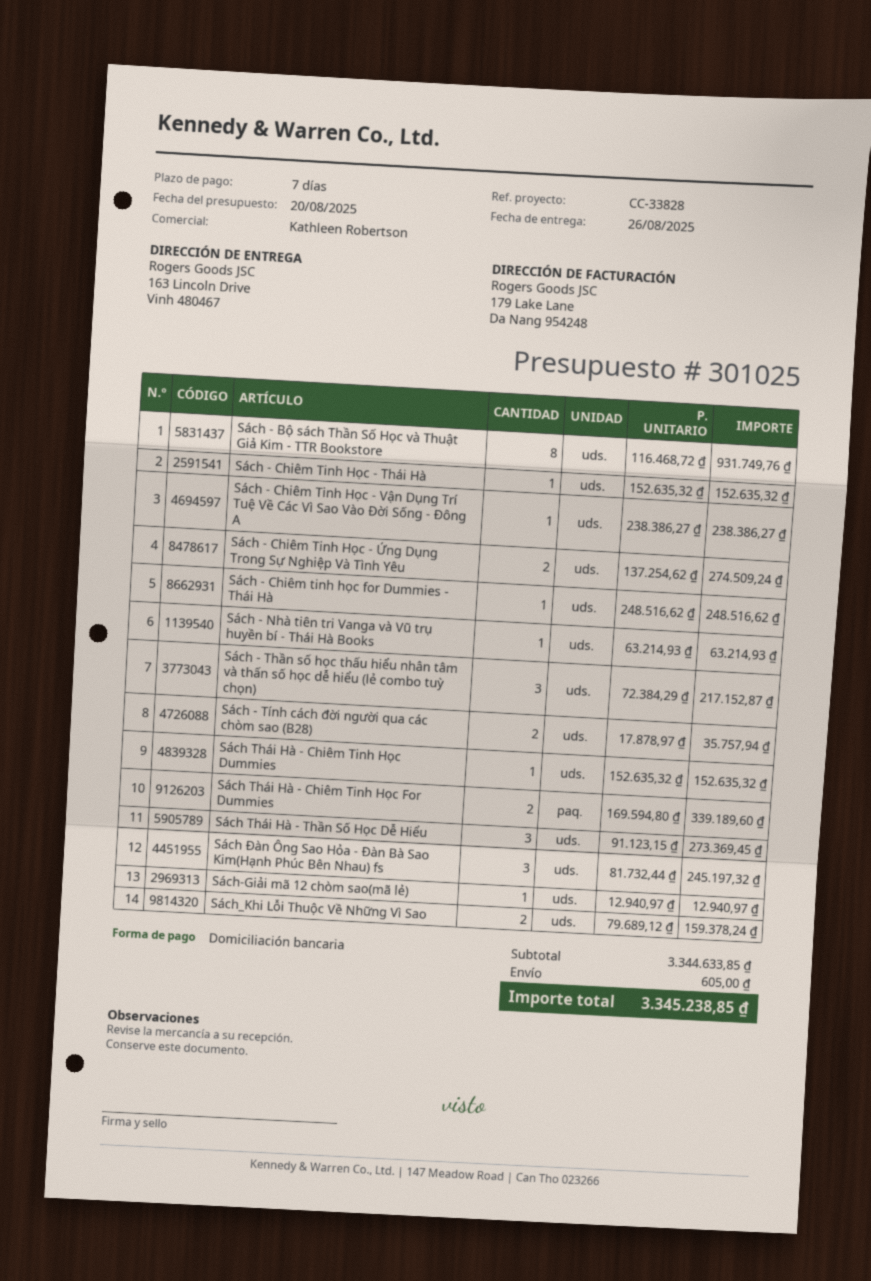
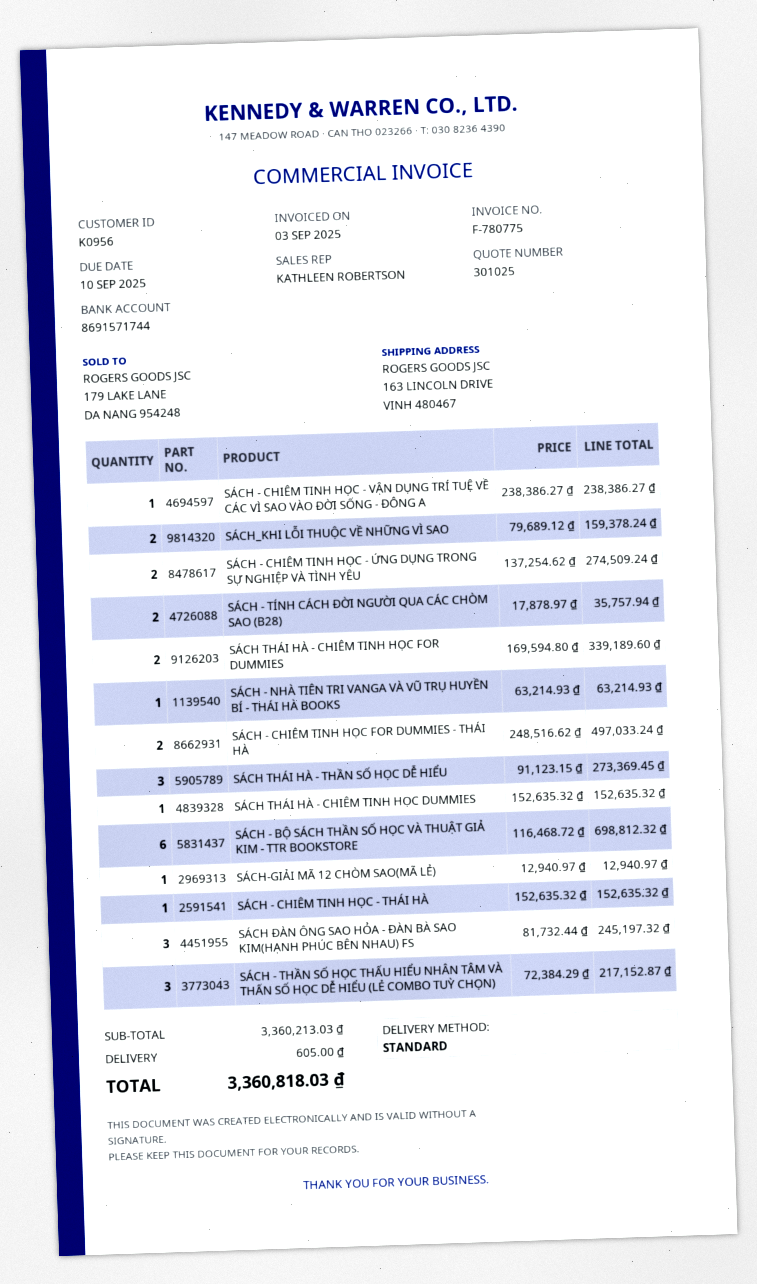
Sách - Bộ sách Thần Số Học và Thuật Giả Kim - TTR Bookstore: 8 x 116468.72 = 931749.76 -> 6 x 116468.72 = 698812.32
Sách - Chiêm tinh học for Dummies - Thái Hà: 1 x 248516.62 = 248516.62 -> 2 x 248516.62 = 497033.24
subtotal: 3344633.85 -> 3360213.03
total: 3345238.85 -> 3360818.03

